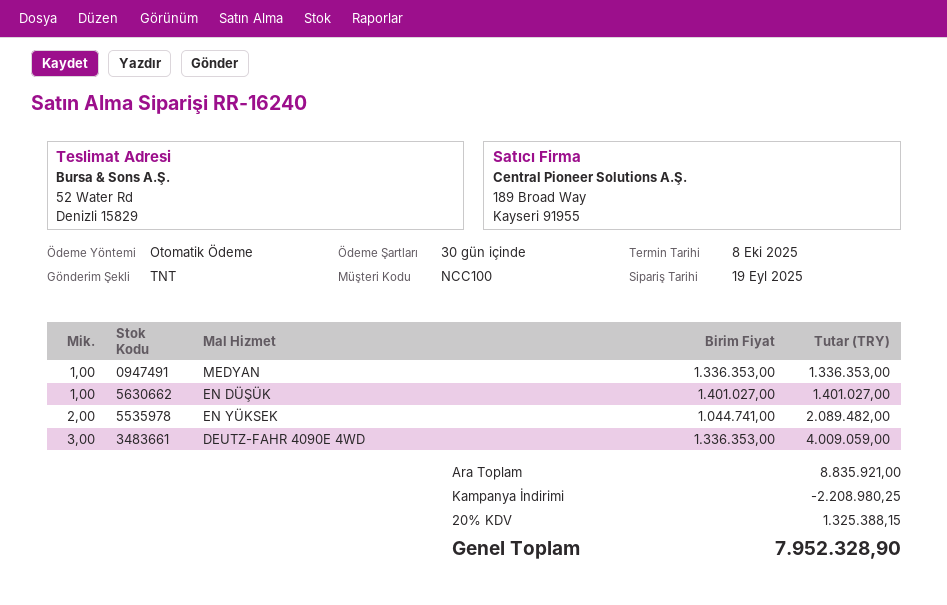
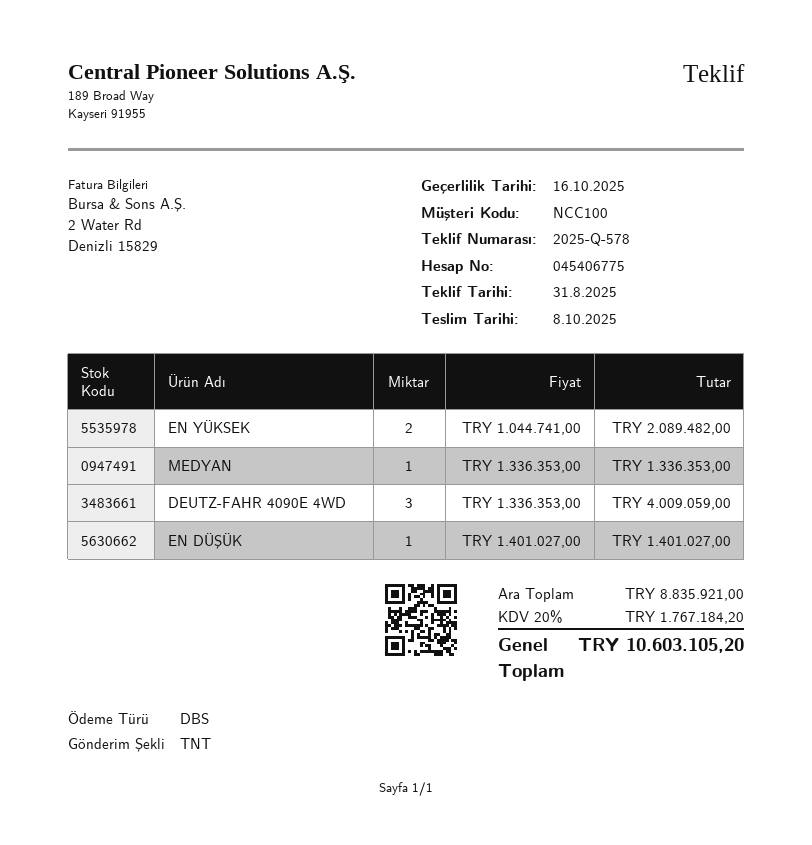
discount: 2208980.25 -> none
tax: 20% = 1325388.15 -> 20% = 1767184.20
total: 7952328.90 -> 10603105.20

